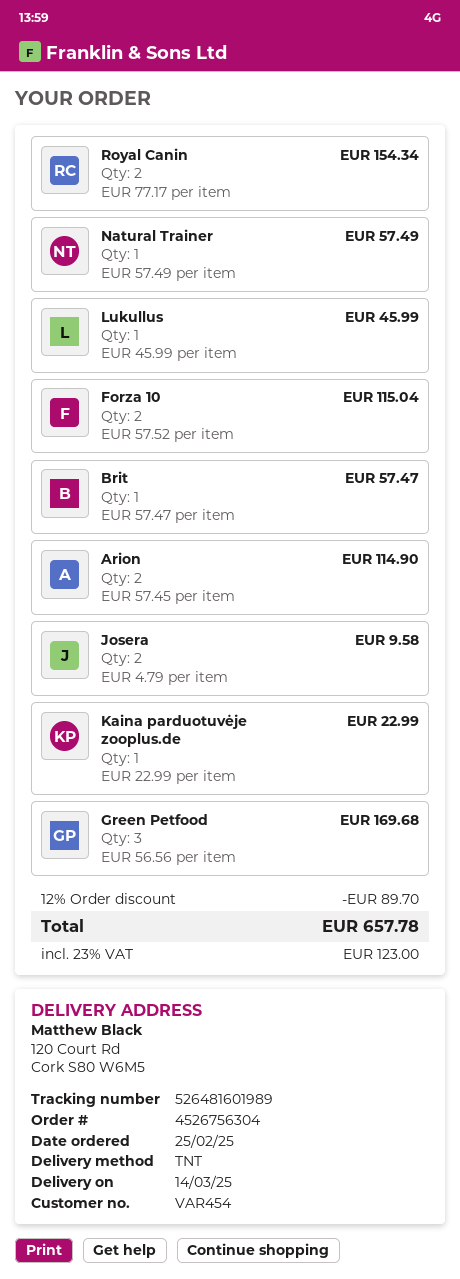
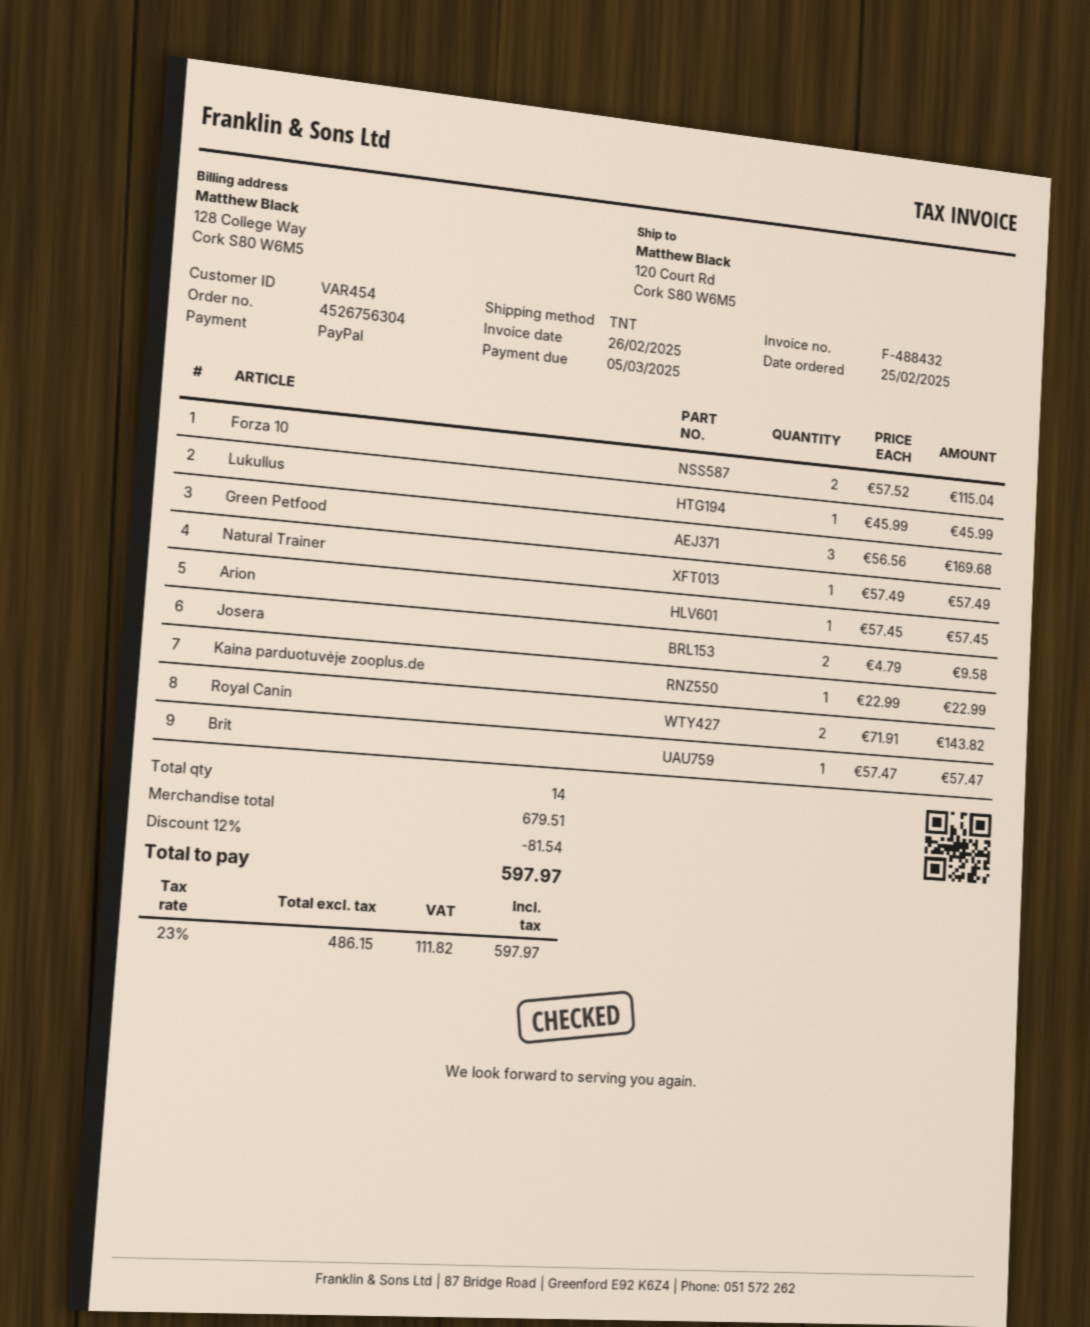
Royal Canin: 2 x 77.17 = 154.34 -> 2 x 71.91 = 143.82
Arion: 2 x 57.45 = 114.90 -> 1 x 57.45 = 57.45
discount: 12% = 89.70 -> 12% = 81.54
tax: 23% = 123.00 -> 23% = 111.82
total: 657.78 -> 597.97

